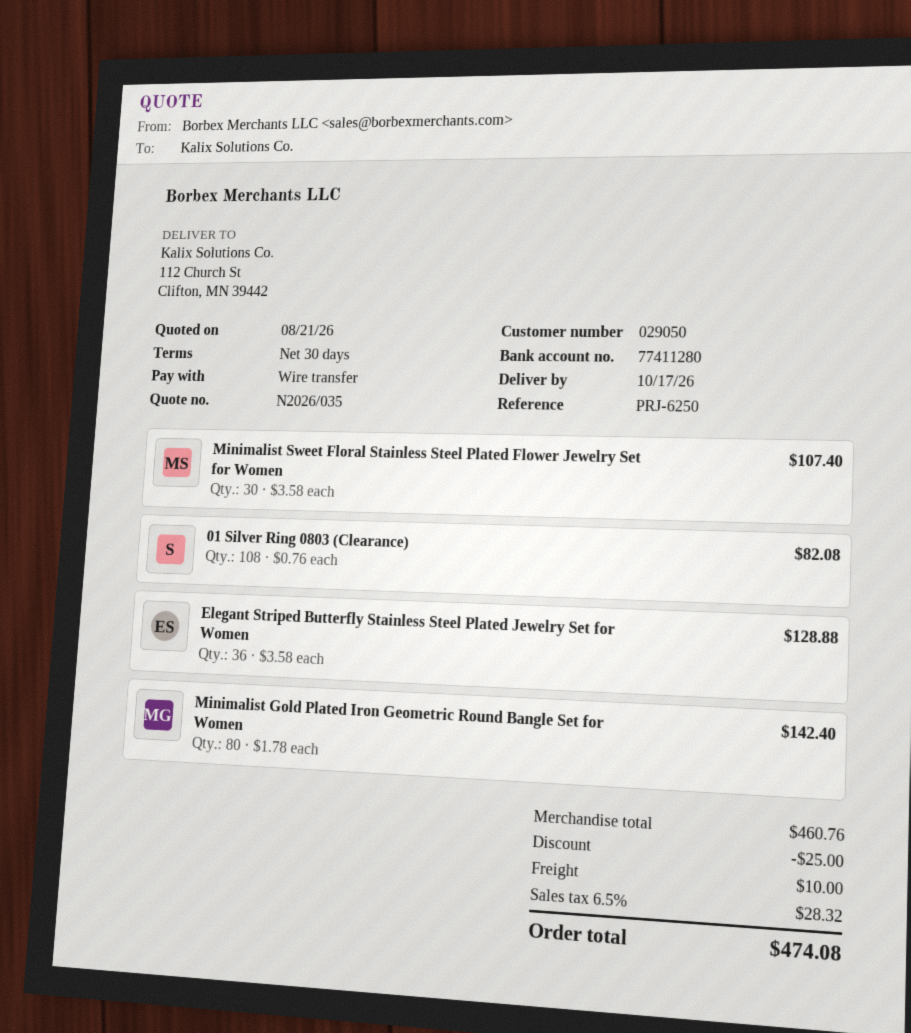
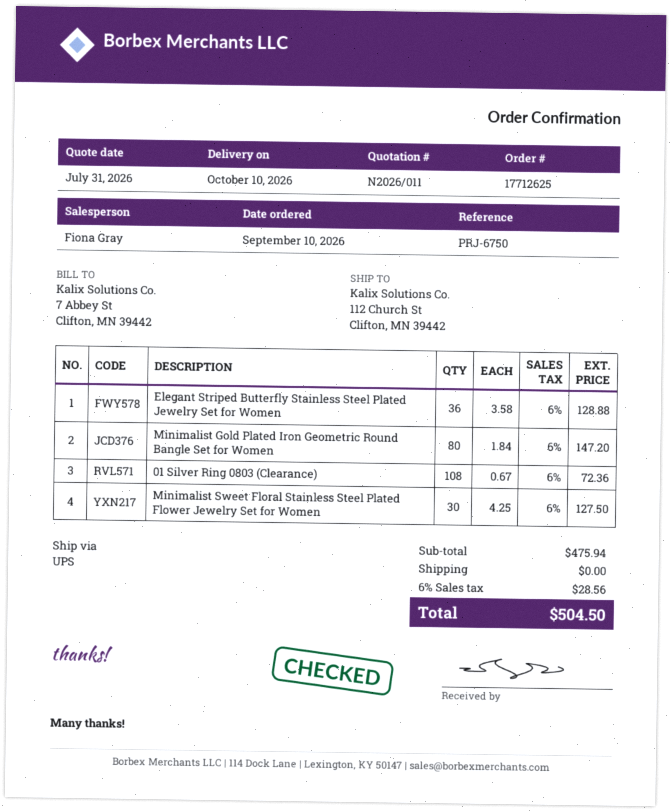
quote number: N2026/035 -> N2026/011
quote date: 2026-08-21 -> 2026-07-31
delivery date: 2026-10-17 -> 2026-10-10
reference: PRJ-6250 -> PRJ-6750
Minimalist Sweet Floral Stainless Steel Plated Flower Jewelry Set for Women: 30 x 3.58 = 107.40 -> 30 x 4.25 = 127.50
01 Silver Ring 0803 (Clearance): 108 x 0.76 = 82.08 -> 108 x 0.67 = 72.36
Minimalist Gold Plated Iron Geometric Round Bangle Set for Women: 80 x 1.78 = 142.40 -> 80 x 1.84 = 147.20
subtotal: 460.76 -> 475.94
discount: 25.00 -> none
shipping: 10.00 -> 0.00
tax: 6.5% = 28.32 -> 6% = 28.56
total: 474.08 -> 504.50

